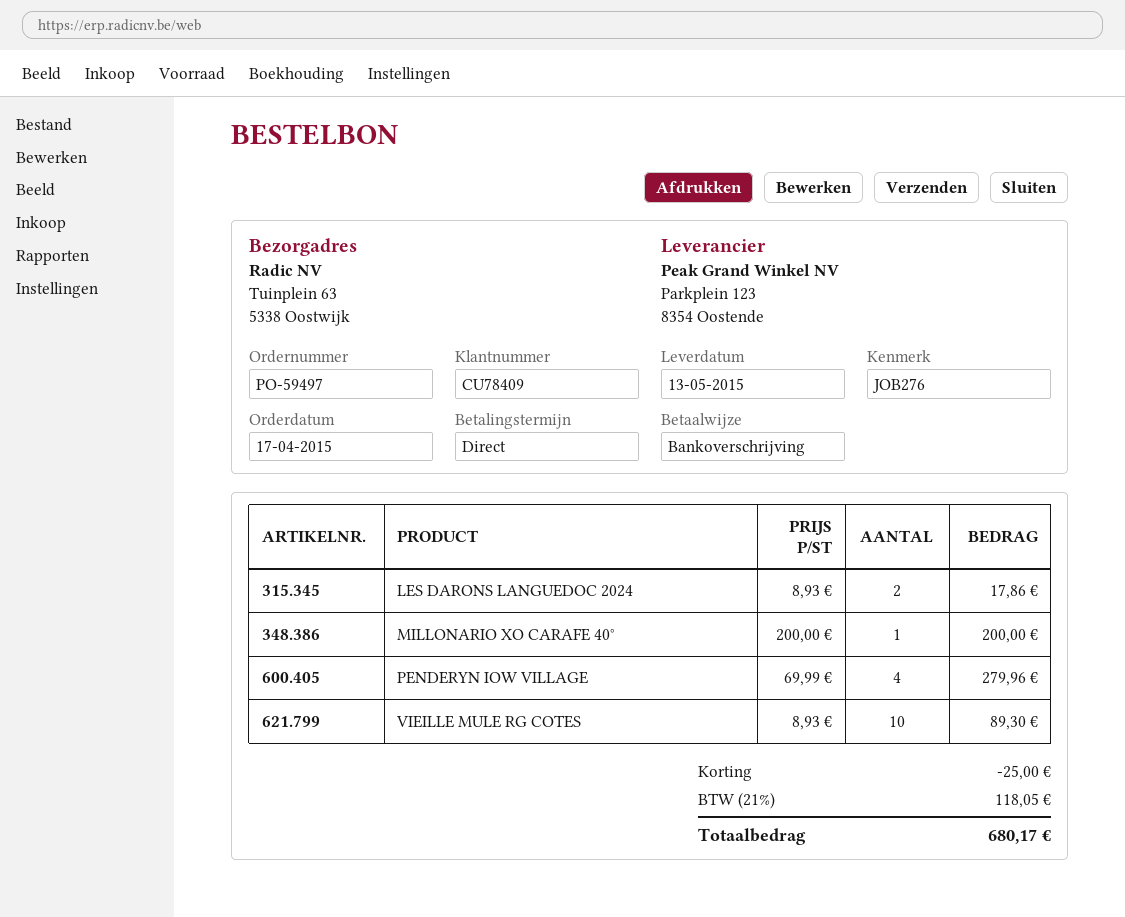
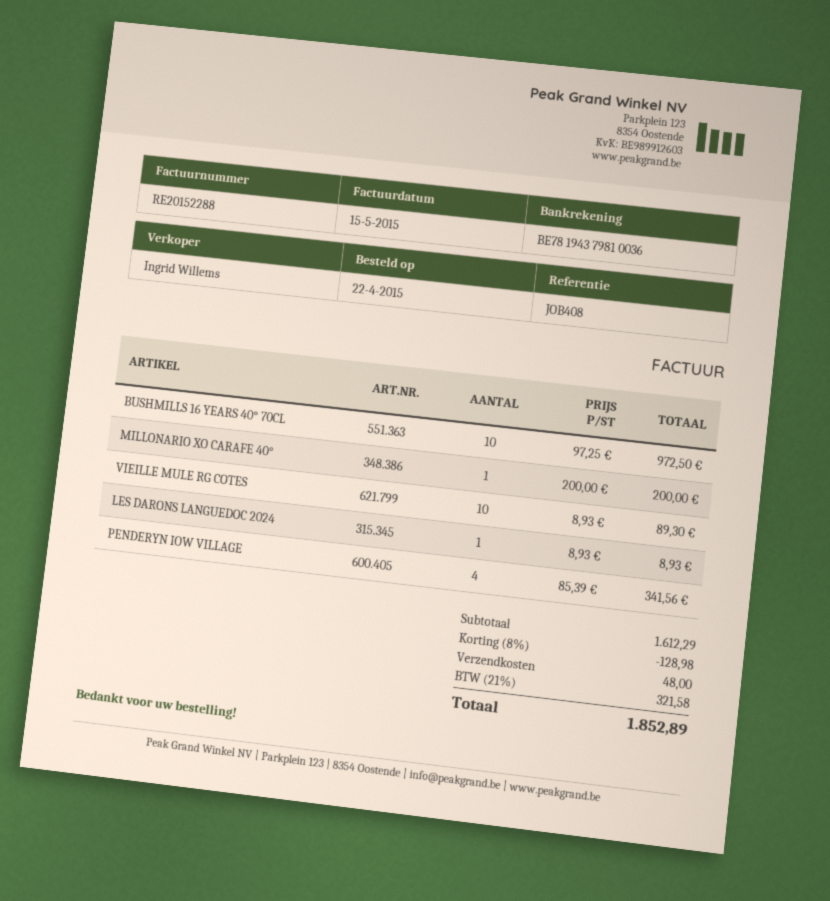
order date: 2015-04-17 -> 2015-04-22
reference: JOB276 -> JOB408
LES DARONS LANGUEDOC 2024: 2 x 8.93 = 17.86 -> 1 x 8.93 = 8.93
PENDERYN IOW VILLAGE: 4 x 69.99 = 279.96 -> 4 x 85.39 = 341.56
BUSHMILLS 16 YEARS 40° 70CL: none -> 10 x 97.25 = 972.50
discount: 25.00 -> 128.98
shipping: none -> 48.00
tax: 21% = 118.05 -> 21% = 321.58
total: 680.17 -> 1852.89

